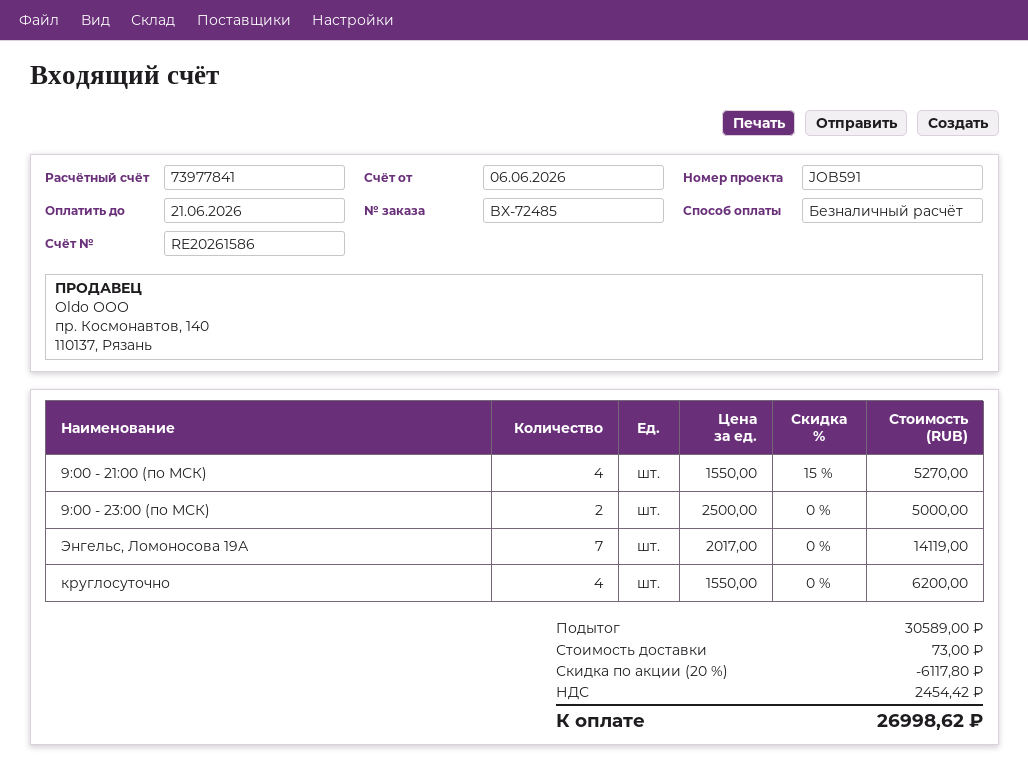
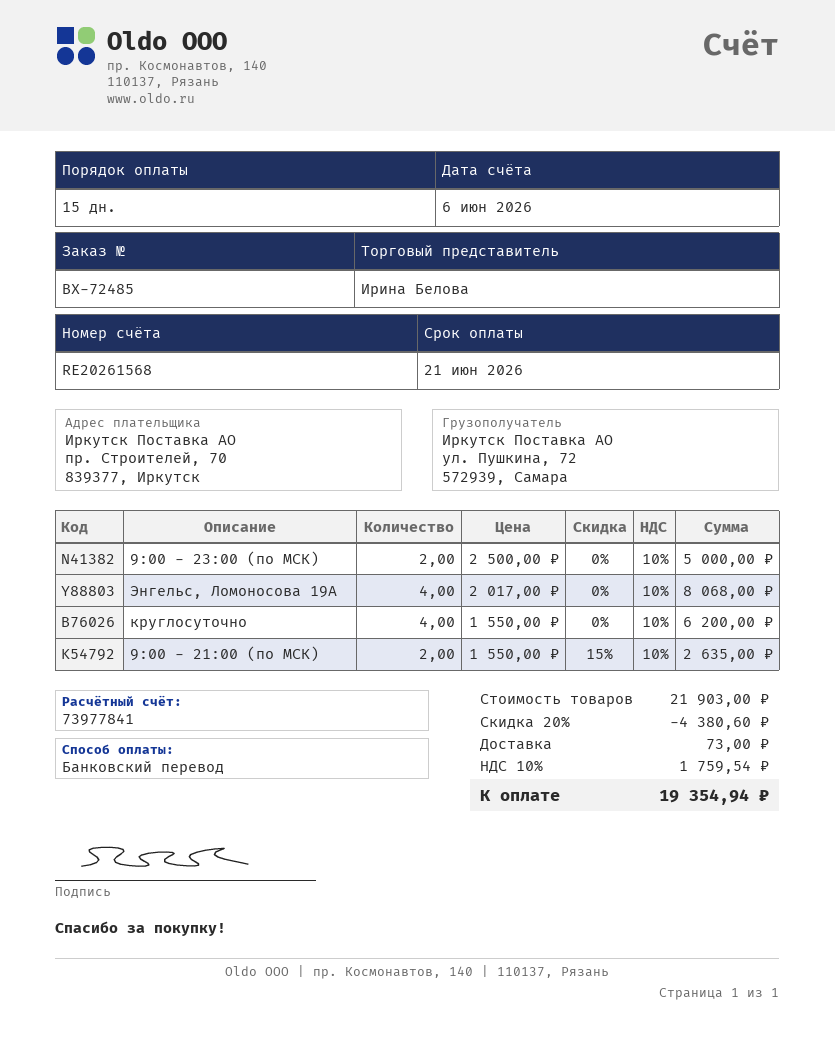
invoice number: RE20261586 -> RE20261568
9:00 - 21:00 (по МСК): 4 x 1550.00 - 15% = 5270.00 -> 2 x 1550.00 - 15% = 2635.00
Энгельс, Ломоносова 19А: 7 x 2017.00 = 14119.00 -> 4 x 2017.00 = 8068.00
subtotal: 30589.00 -> 21903.00
discount: 20% = 6117.80 -> 20% = 4380.60
tax: 2454.42 -> 1759.54
total: 26998.62 -> 19354.94

